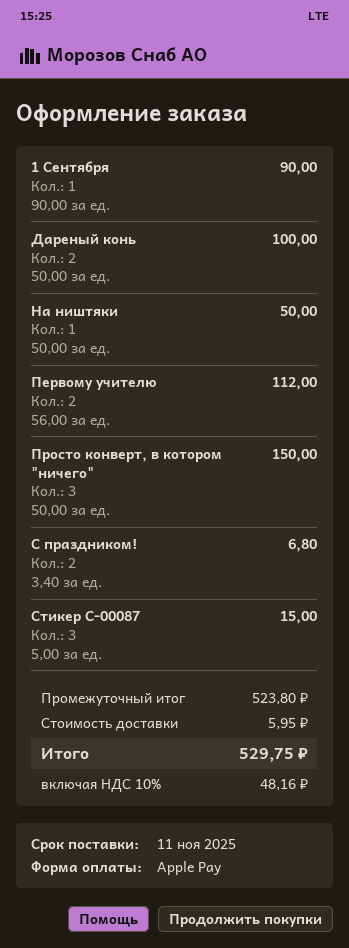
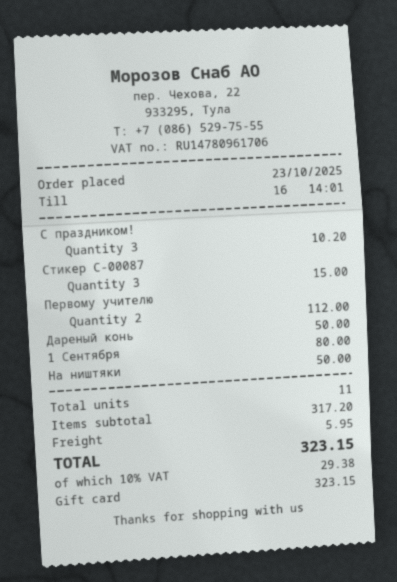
payment method: Apple Pay -> gift card
1 Сентября: 1 for 90.00 -> 1 for 80.00
Дареный конь: 2 for 100.00 -> 1 for 50.00
Просто конверт, в котором "ничего": 3 for 150.00 -> none
С праздником!: 2 for 6.80 -> 3 for 10.20
subtotal: 523.80 -> 317.20
tax: 10% = 48.16 -> 10% = 29.38
total: 529.75 -> 323.15

